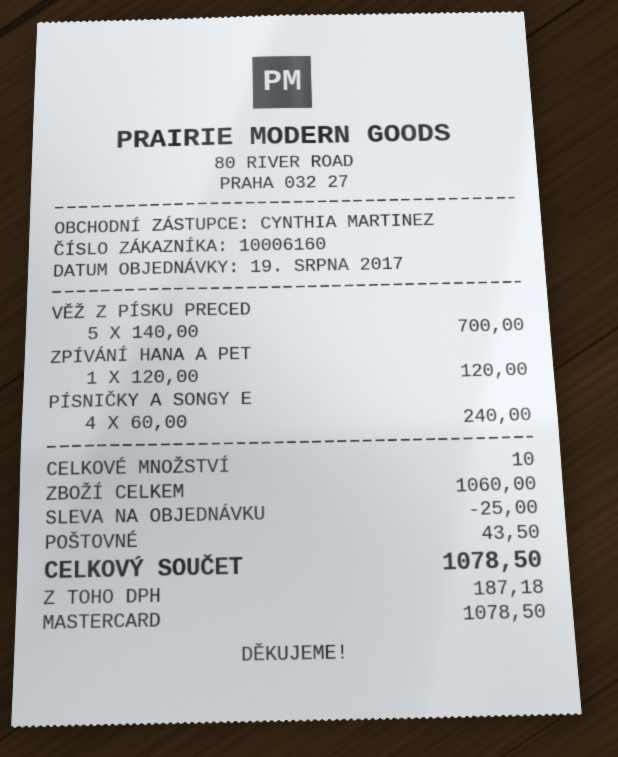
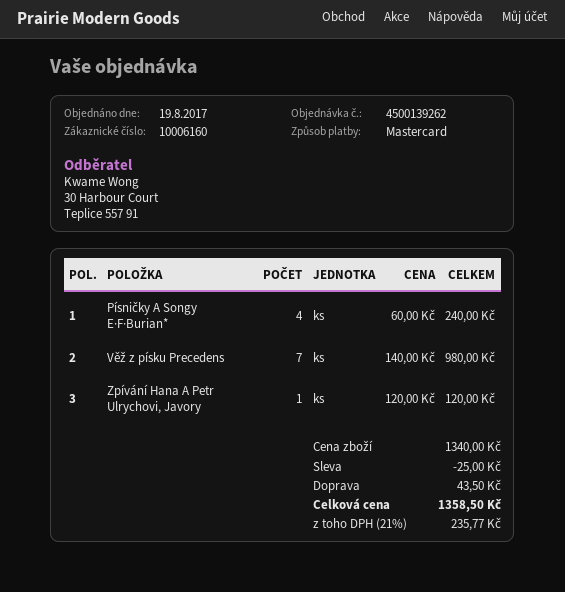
VĚŽ Z PÍSKU PRECED: 5 x 140.00 = 700.00 -> 7 x 140.00 = 980.00
subtotal: 1060.00 -> 1340.00
tax: 187.18 -> 235.77
total: 1078.50 -> 1358.50

